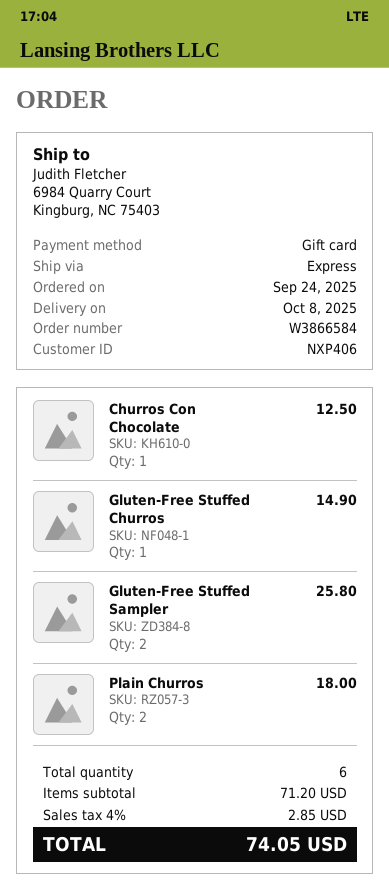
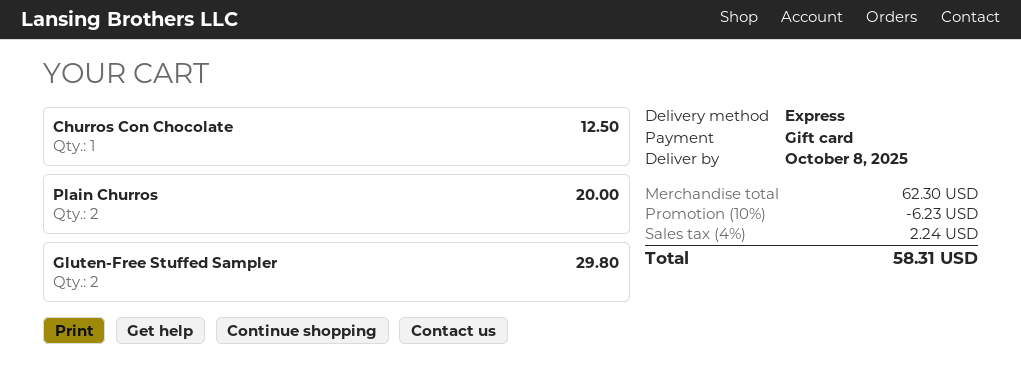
Gluten-Free Stuffed Churros: 1 for 14.90 -> none
Gluten-Free Stuffed Sampler: 2 for 25.80 -> 2 for 29.80
Plain Churros: 2 for 18.00 -> 2 for 20.00
subtotal: 71.20 -> 62.30
discount: none -> 10% = 6.23
tax: 4% = 2.85 -> 4% = 2.24
total: 74.05 -> 58.31

